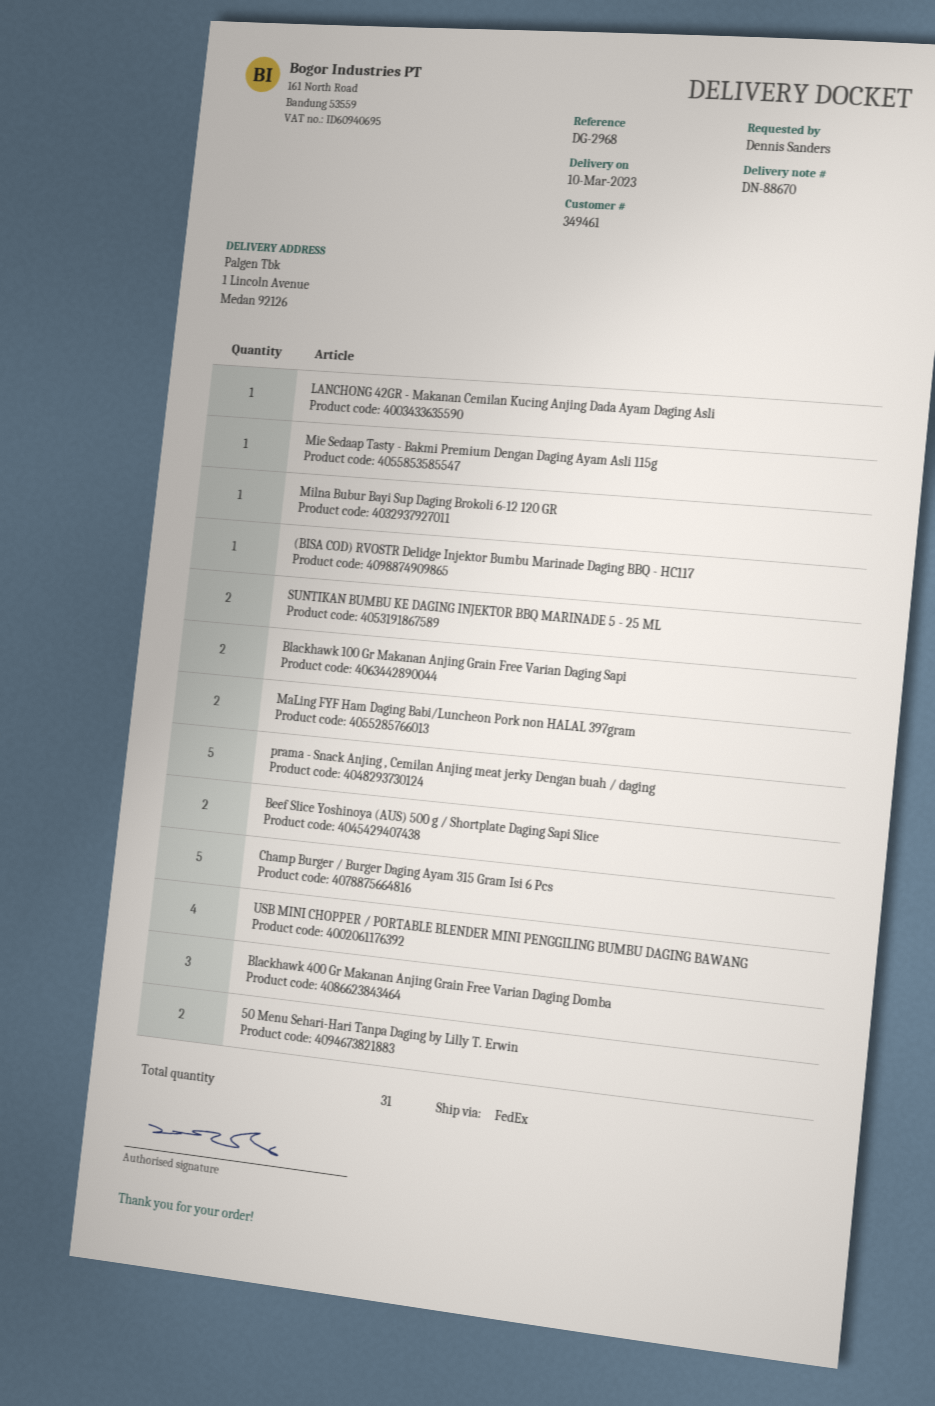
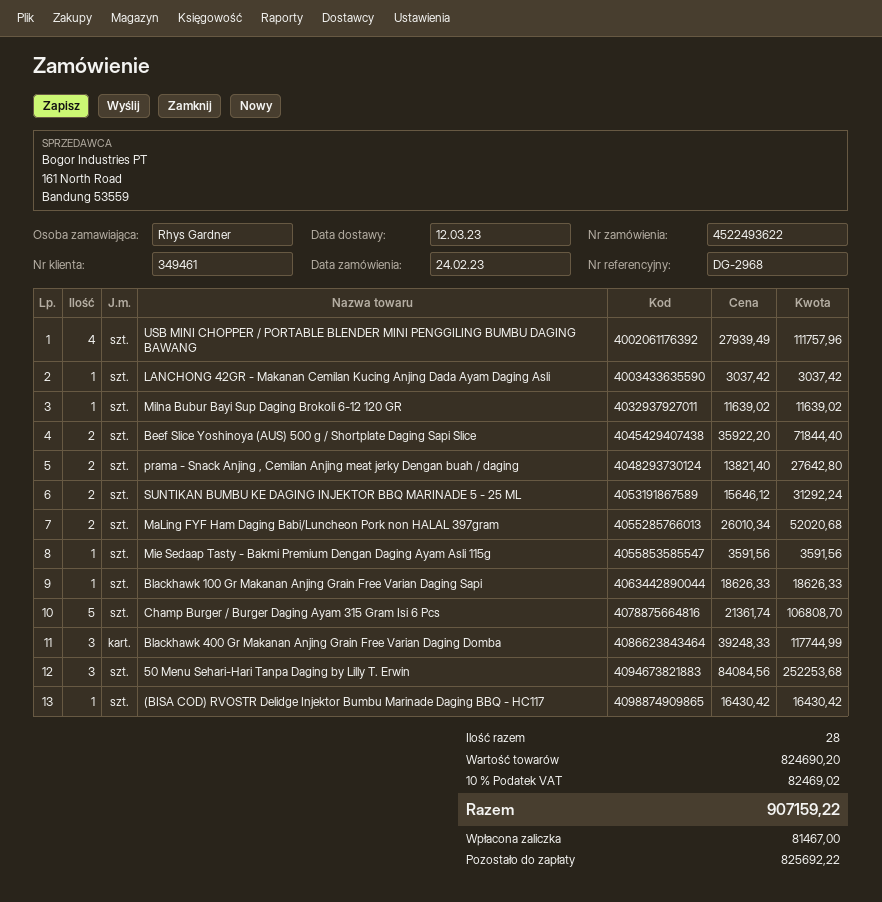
delivery date: 2023-03-10 -> 2023-03-12
ordered by: Dennis Sanders -> Rhys Gardner
Blackhawk 100 Gr Makanan Anjing Grain Free Varian Daging Sapi: 2 -> 1
prama - Snack Anjing , Cemilan Anjing meat jerky Dengan buah / daging: 5 -> 2
50 Menu Sehari-Hari Tanpa Daging by Lilly T. Erwin: 2 -> 3
total quantity: 31 -> 28

